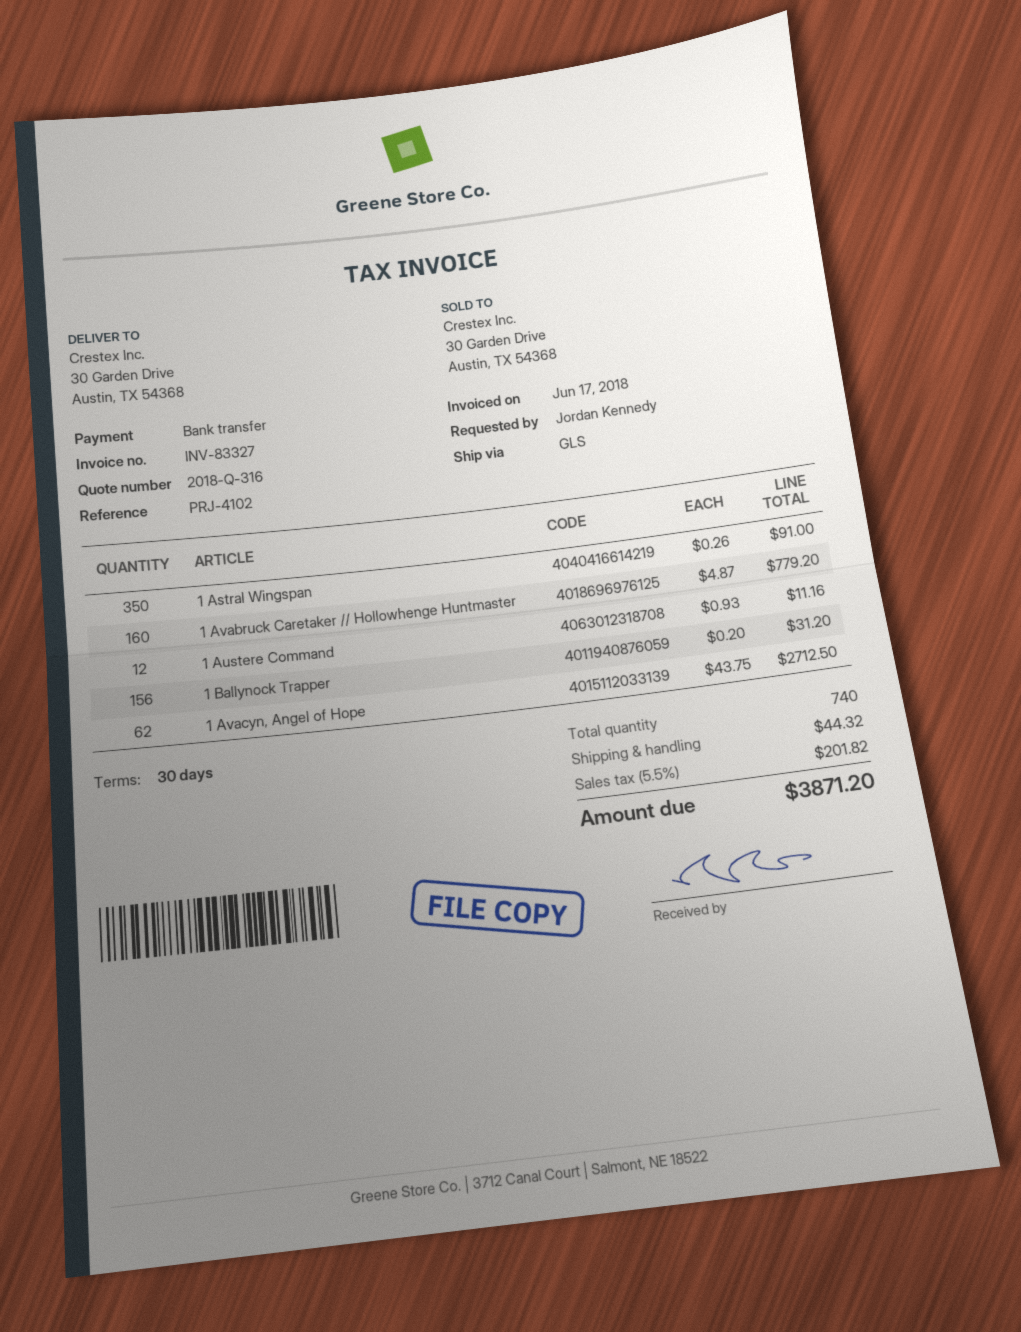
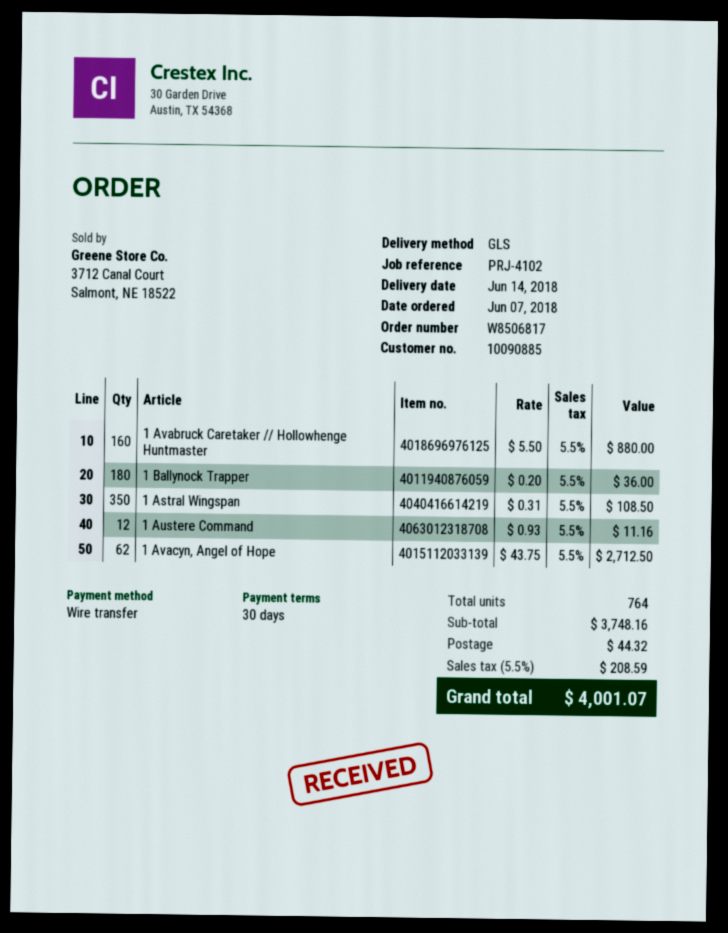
1 Astral Wingspan: 350 x 0.26 = 91.00 -> 350 x 0.31 = 108.50
1 Avabruck Caretaker // Hollowhenge Huntmaster: 160 x 4.87 = 779.20 -> 160 x 5.50 = 880.00
1 Ballynock Trapper: 156 x 0.20 = 31.20 -> 180 x 0.20 = 36.00
total quantity: 740 -> 764
tax: 5.5% = 201.82 -> 5.5% = 208.59
total: 3871.20 -> 4001.07

